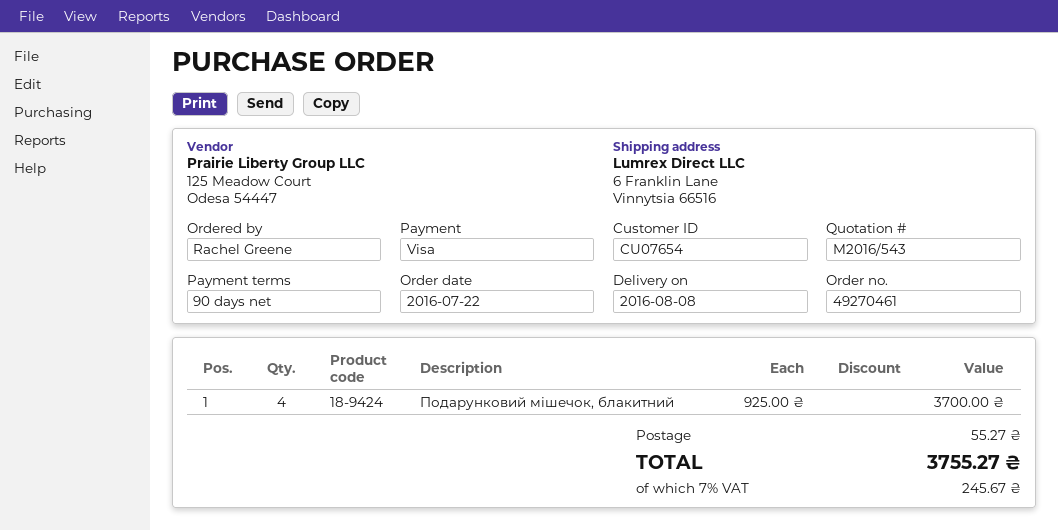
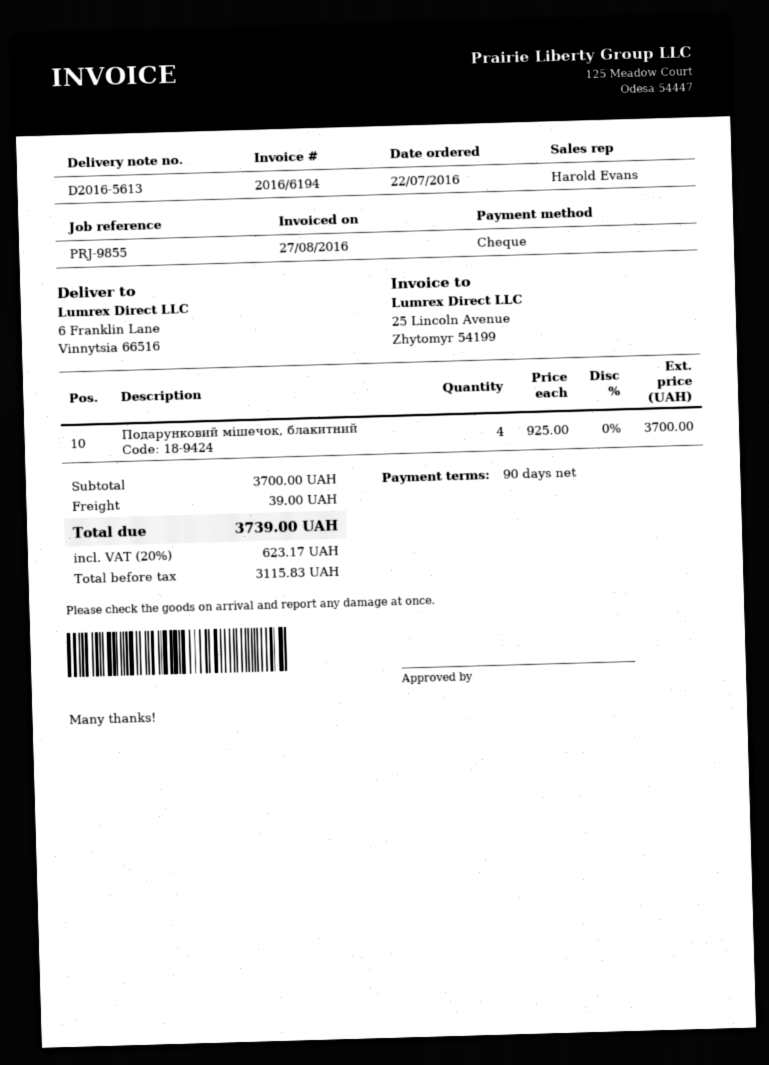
payment method: Visa -> cheque
shipping: 55.27 -> 39.00
tax: 7% = 245.67 -> 20% = 623.17
total: 3755.27 -> 3739.00

